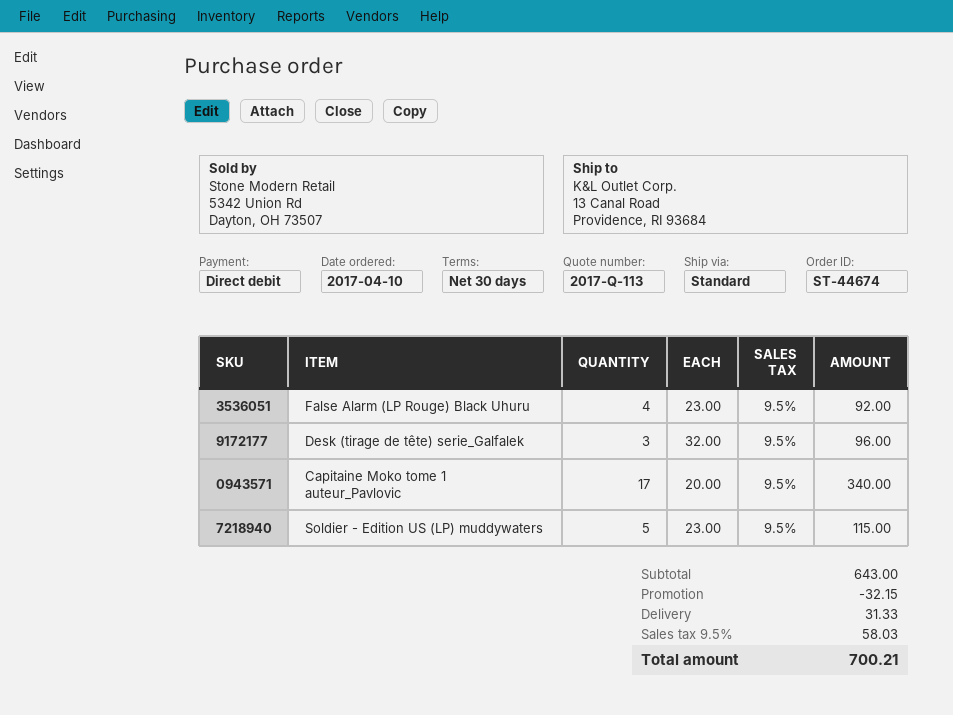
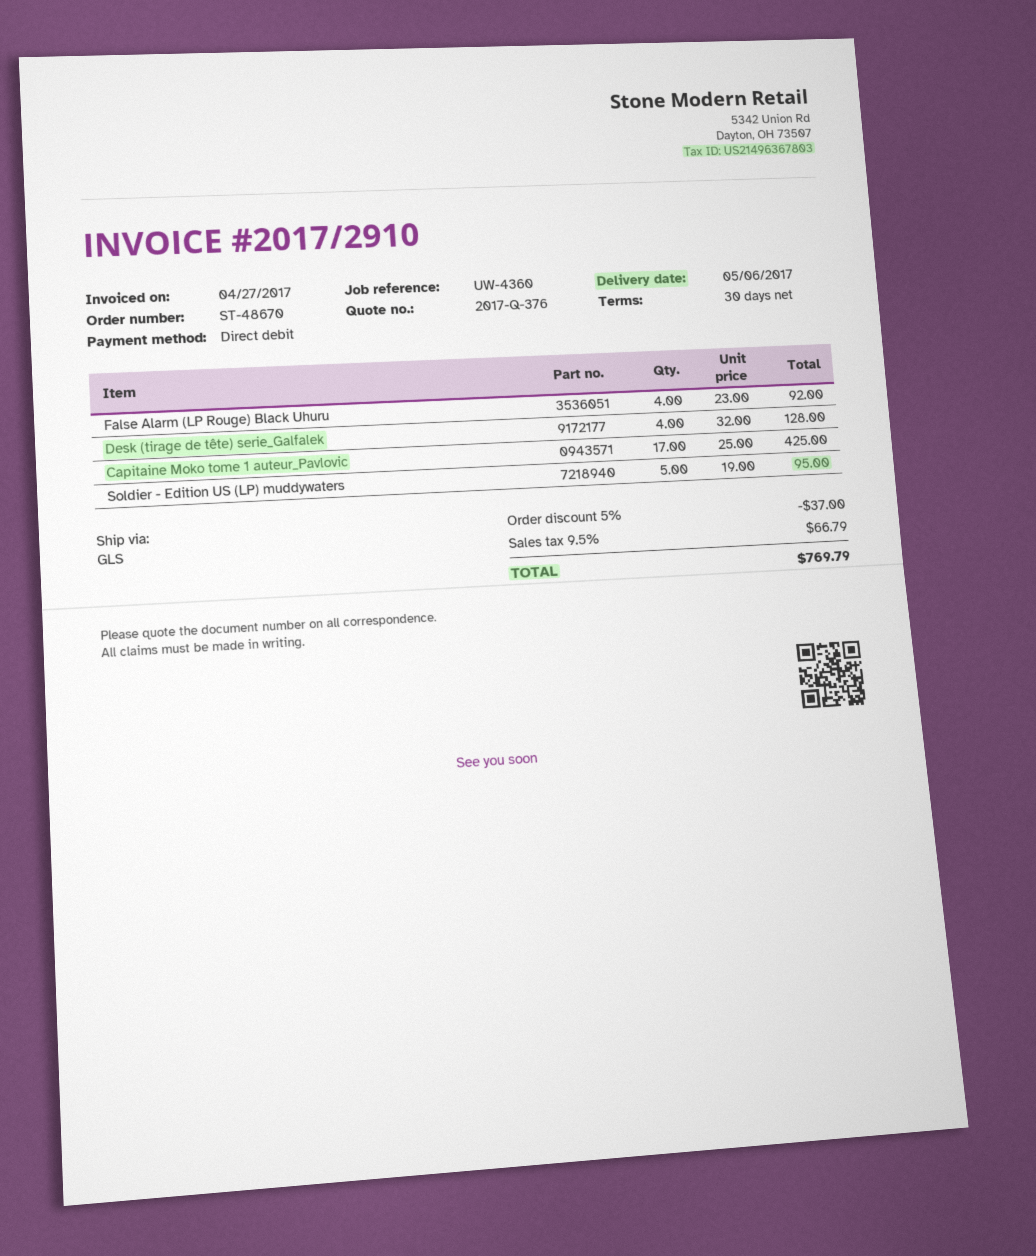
quote number: 2017-Q-113 -> 2017-Q-376
order number: ST-44674 -> ST-48670
shipping method: standard -> GLS
Desk (tirage de tête) serie_Galfalek: 3 x 32.00 = 96.00 -> 4 x 32.00 = 128.00
Capitaine Moko tome 1 auteur_Pavlovic: 17 x 20.00 = 340.00 -> 17 x 25.00 = 425.00
Soldier - Edition US (LP) muddywaters: 5 x 23.00 = 115.00 -> 5 x 19.00 = 95.00
discount: 32.15 -> 37.00
shipping: 31.33 -> none
tax: 9.5% = 58.03 -> 9.5% = 66.79
total: 700.21 -> 769.79

